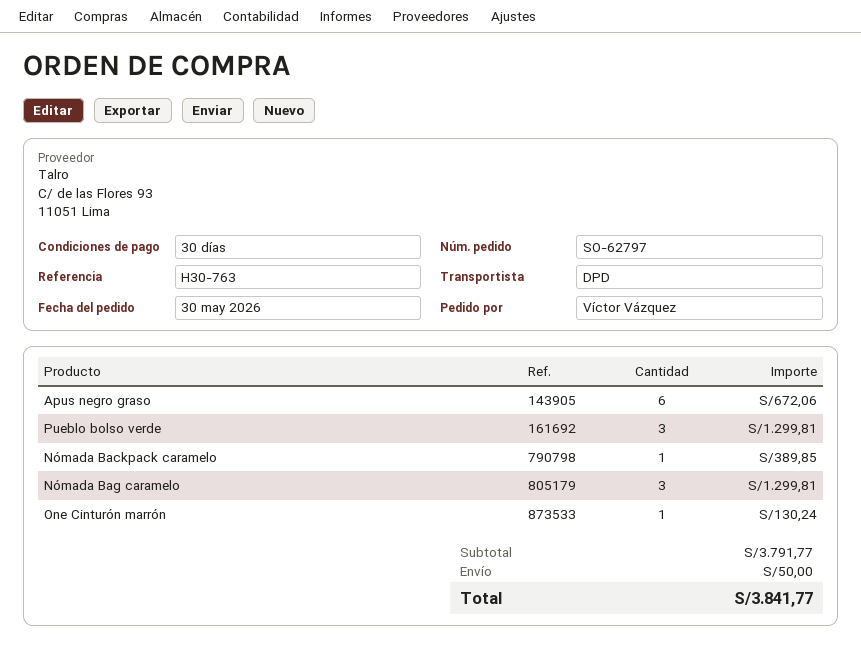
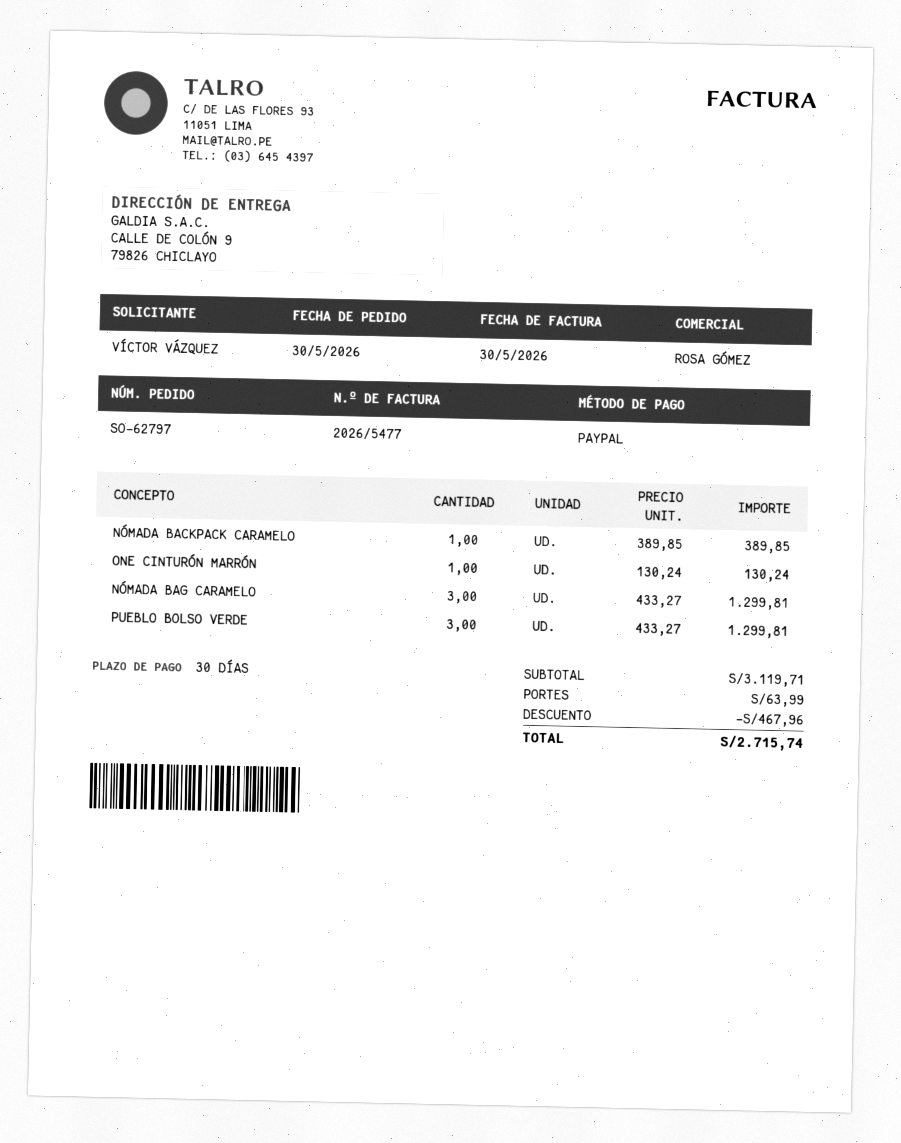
Apus negro graso: 6 for 672.06 -> none
subtotal: 3791.77 -> 3119.71
discount: none -> 467.96
shipping: 50.00 -> 63.99
total: 3841.77 -> 2715.74

